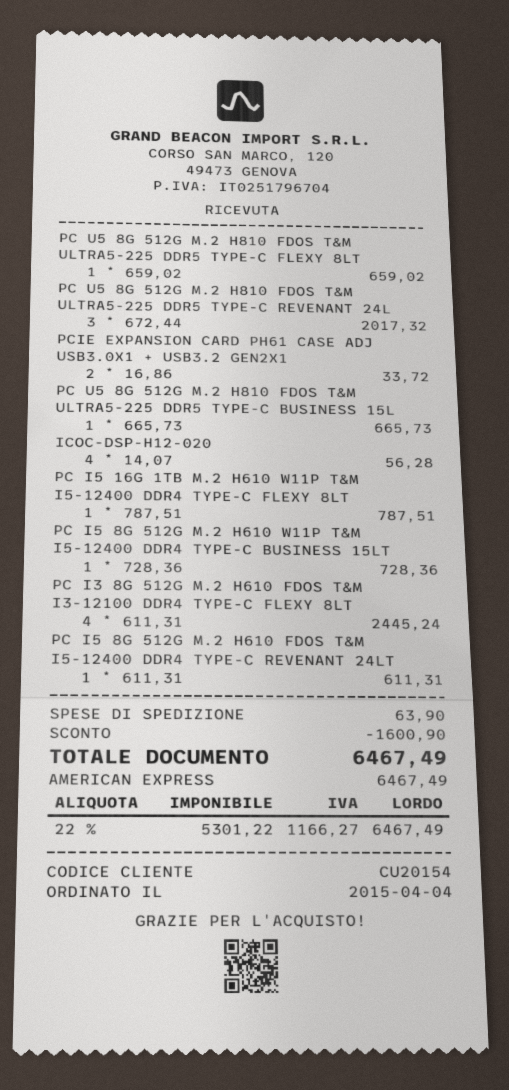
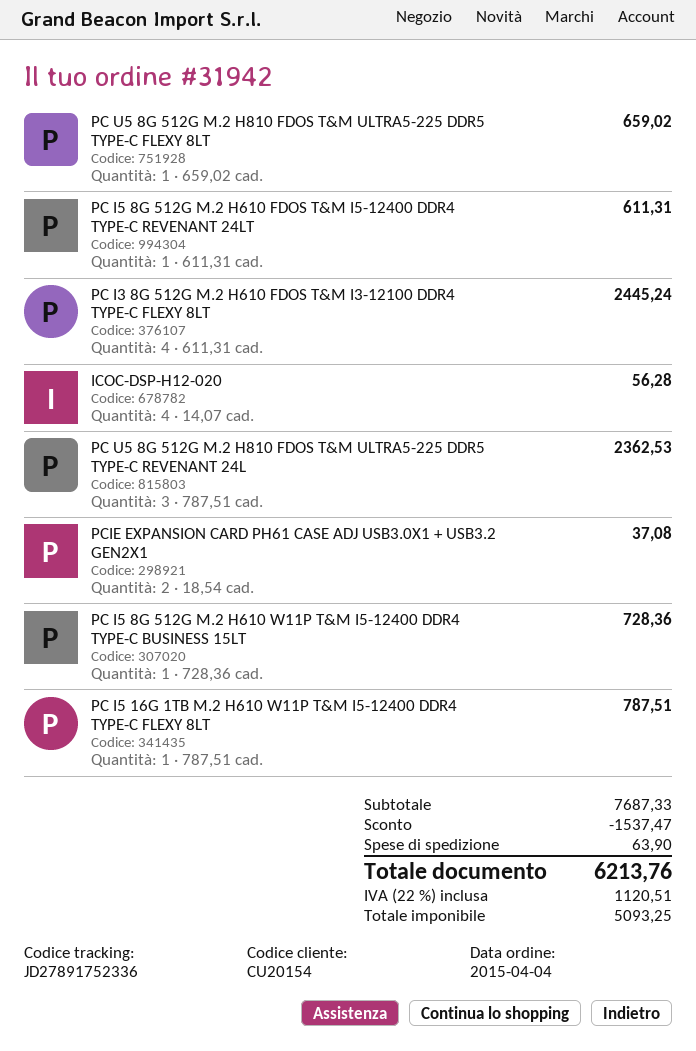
PC U5 8G 512G M.2 H810 FDOS T&M ULTRA5-225 DDR5 TYPE-C REVENANT 24L: 3 x 672.44 = 2017.32 -> 3 x 787.51 = 2362.53
PCIE EXPANSION CARD PH61 CASE ADJ USB3.0X1 + USB3.2 GEN2X1: 2 x 16.86 = 33.72 -> 2 x 18.54 = 37.08
PC U5 8G 512G M.2 H810 FDOS T&M ULTRA5-225 DDR5 TYPE-C BUSINESS 15L: 1 x 665.73 = 665.73 -> none
discount: 1600.90 -> 1537.47
net: 5301.22 -> 5093.25
tax: 22% = 1166.27 -> 22% = 1120.51
total: 6467.49 -> 6213.76

